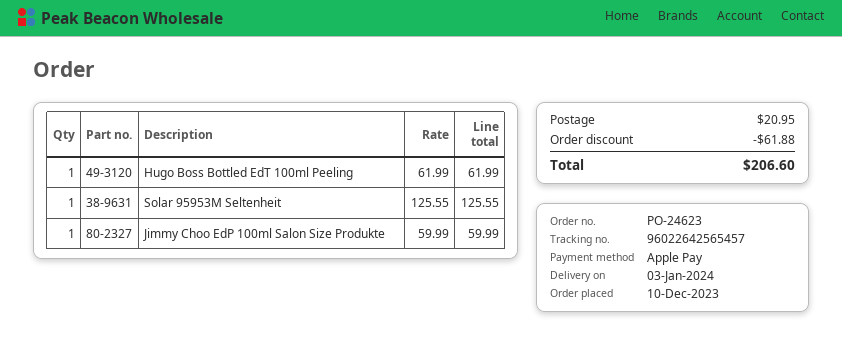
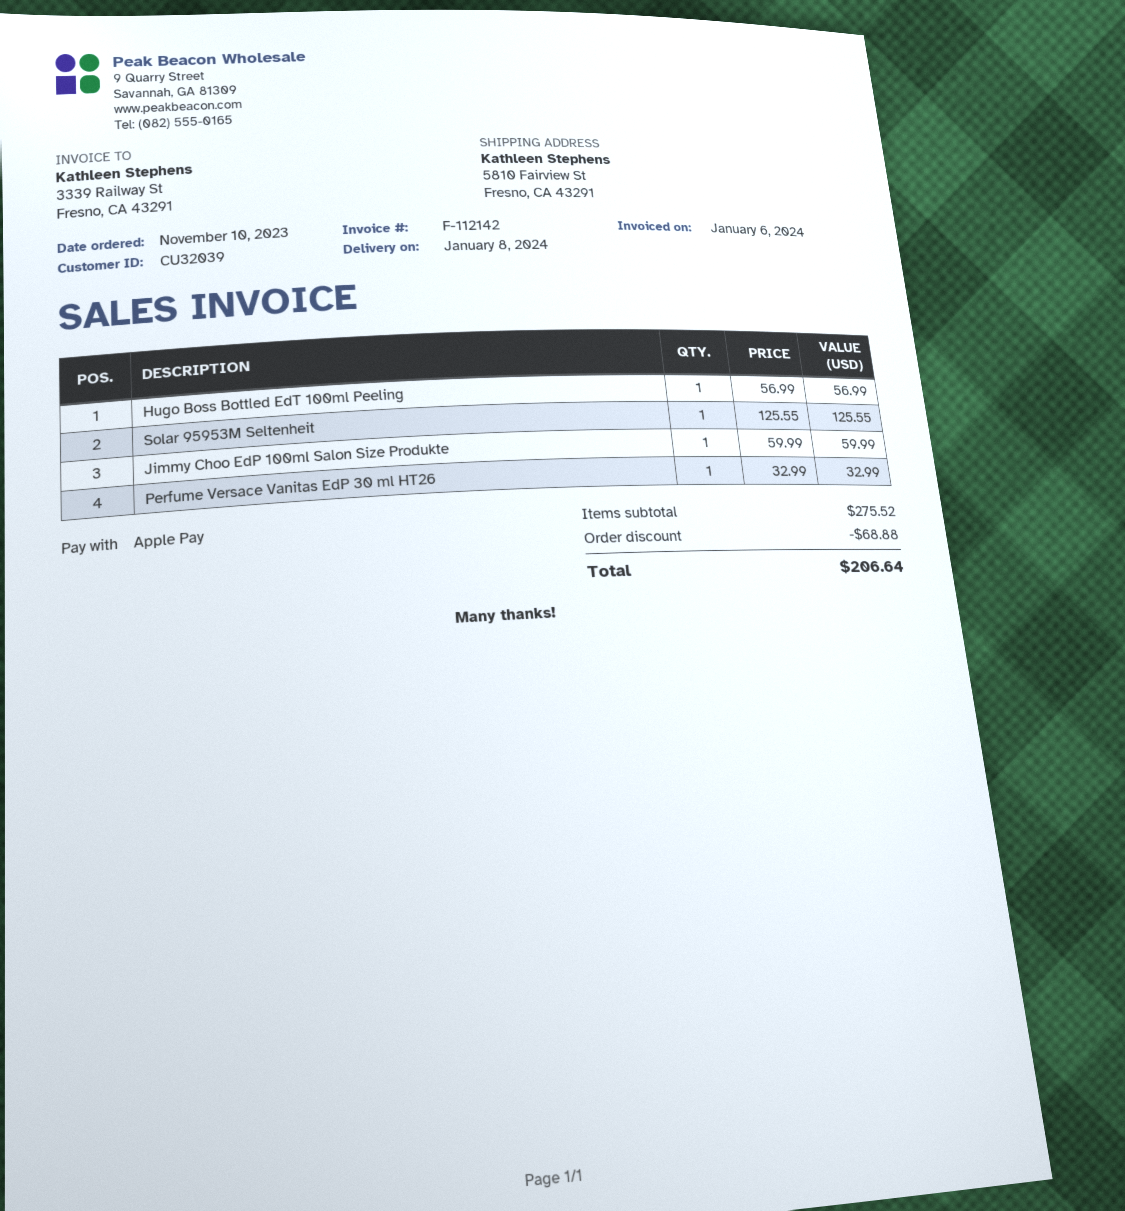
order date: 2023-12-10 -> 2023-11-10
delivery date: 2024-01-03 -> 2024-01-08
Hugo Boss Bottled EdT 100ml Peeling: 1 x 61.99 = 61.99 -> 1 x 56.99 = 56.99
Perfume Versace Vanitas EdP 30 ml HT26: none -> 1 x 32.99 = 32.99
discount: 61.88 -> 68.88
shipping: 20.95 -> none
total: 206.60 -> 206.64

